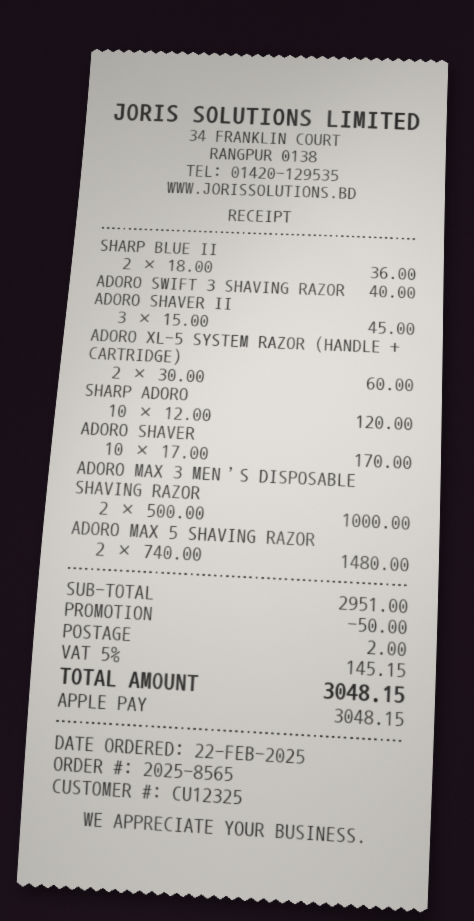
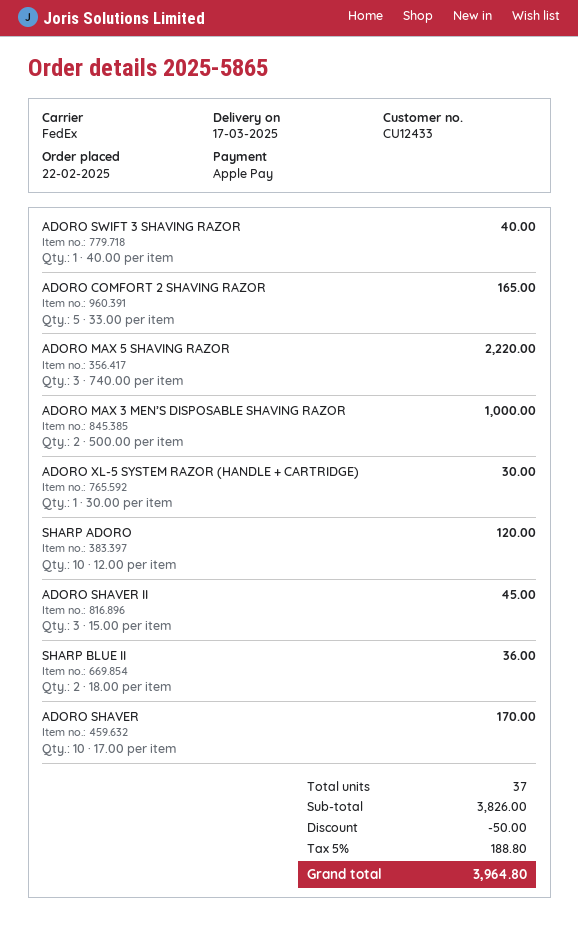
order number: 2025-8565 -> 2025-5865
customer number: CU12325 -> CU12433
ADORO XL-5 SYSTEM RAZOR (HANDLE + CARTRIDGE): 2 x 30.00 = 60.00 -> 1 x 30.00 = 30.00
ADORO MAX 5 SHAVING RAZOR: 2 x 740.00 = 1480.00 -> 3 x 740.00 = 2220.00
ADORO COMFORT 2 SHAVING RAZOR: none -> 5 x 33.00 = 165.00
subtotal: 2951.00 -> 3826.00
shipping: 2.00 -> none
tax: 5% = 145.15 -> 5% = 188.80
total: 3048.15 -> 3964.80

